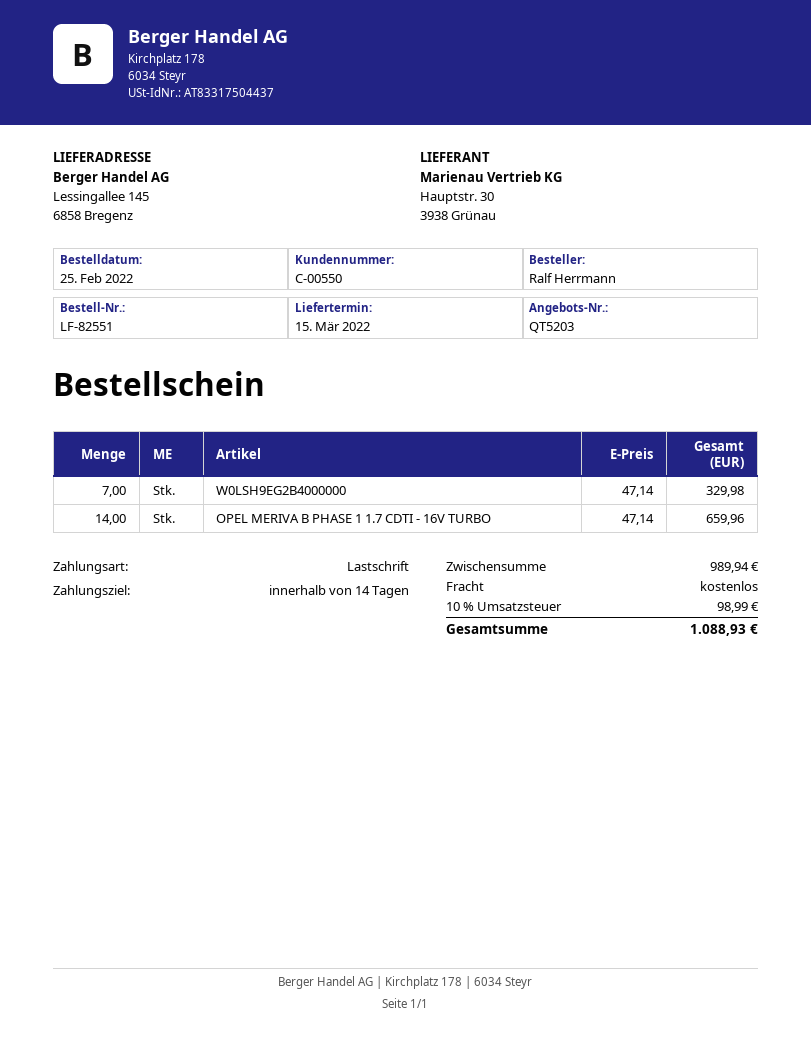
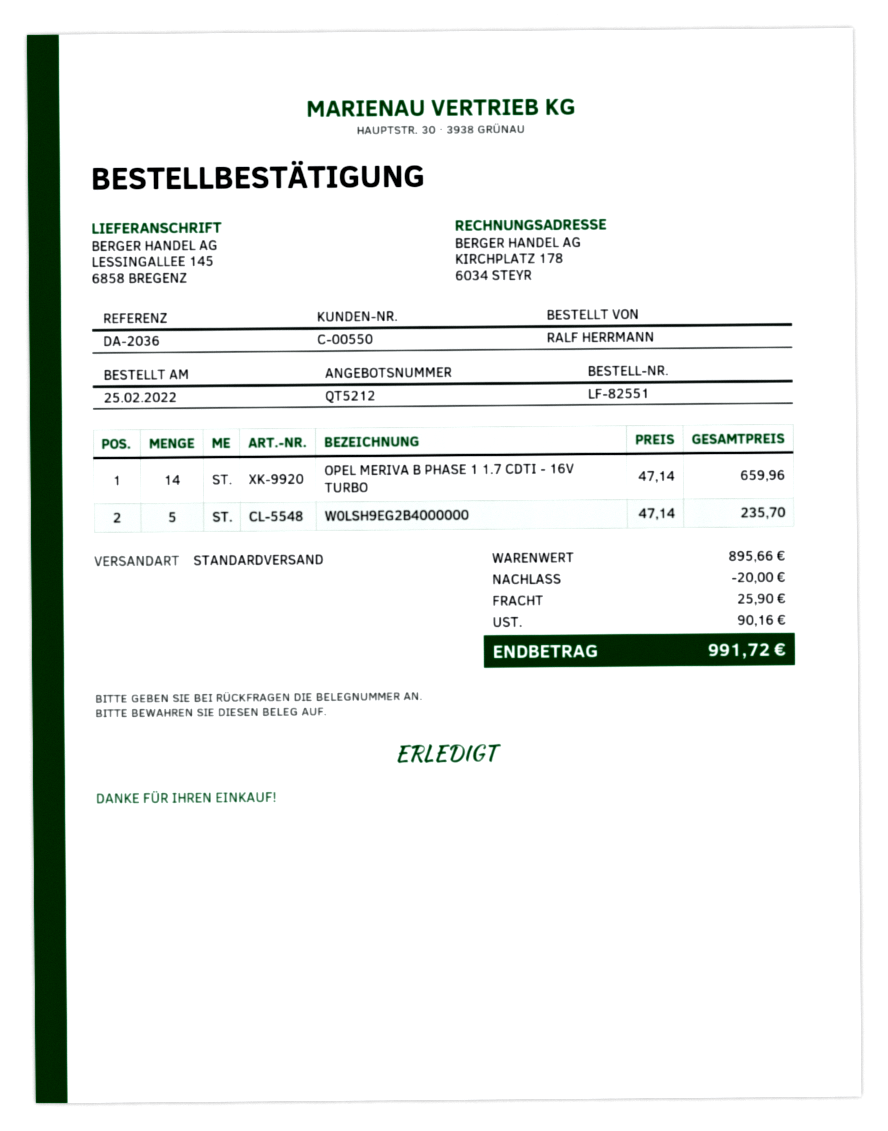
quote number: QT5203 -> QT5212
W0LSH9EG2B4000000: 7 x 47.14 = 329.98 -> 5 x 47.14 = 235.70
subtotal: 989.94 -> 895.66
discount: none -> 20.00
shipping: 0.00 -> 25.90
tax: 98.99 -> 90.16
total: 1088.93 -> 991.72

